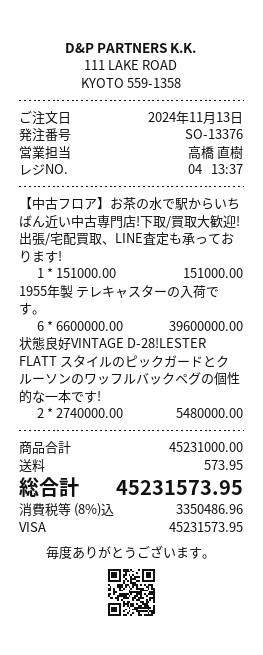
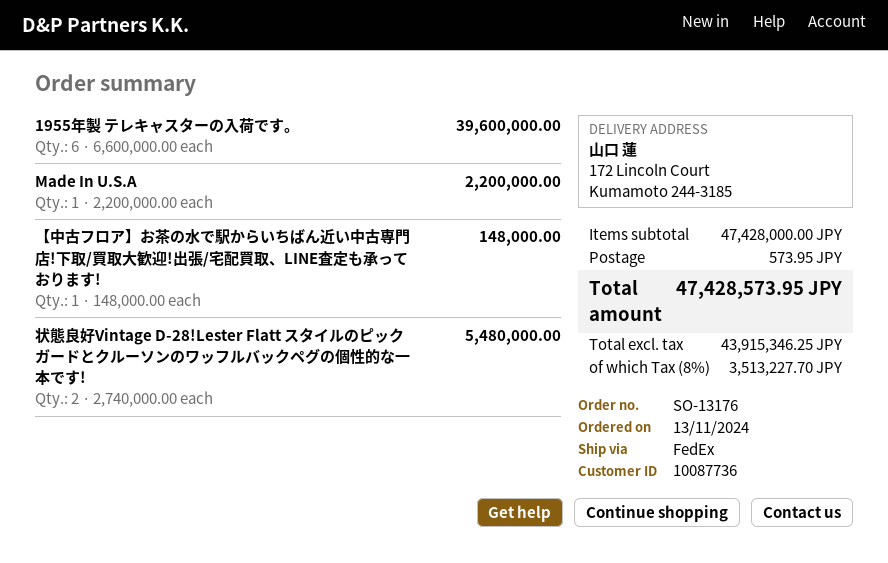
order number: SO-13376 -> SO-13176
【中古フロア】お茶の水で駅からいちばん近い中古専門店!下取/買取大歓迎!出張/宅配買取、LINE査定も承っております!: 1 x 151000.00 = 151000.00 -> 1 x 148000.00 = 148000.00
Made In U.S.A: none -> 1 x 2200000.00 = 2200000.00
subtotal: 45231000.00 -> 47428000.00
tax: 8% = 3350486.96 -> 8% = 3513227.70
total: 45231573.95 -> 47428573.95

